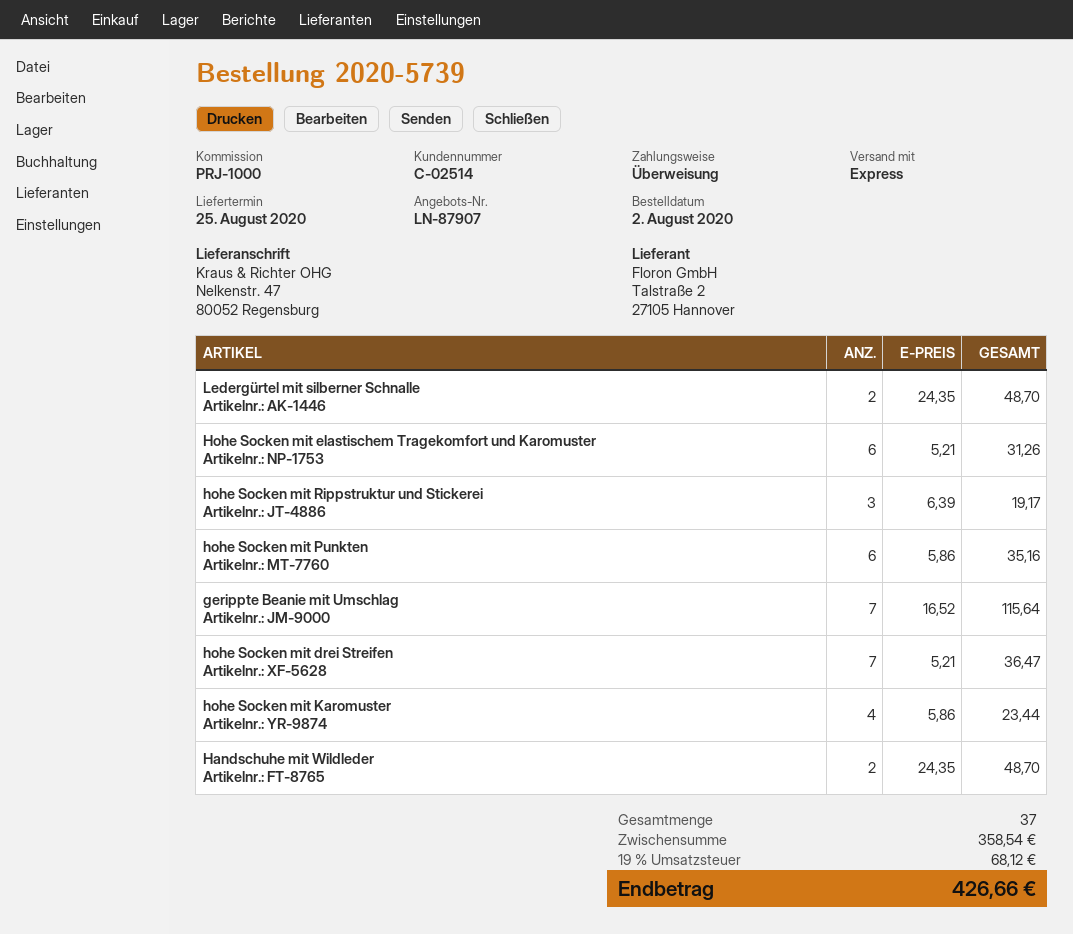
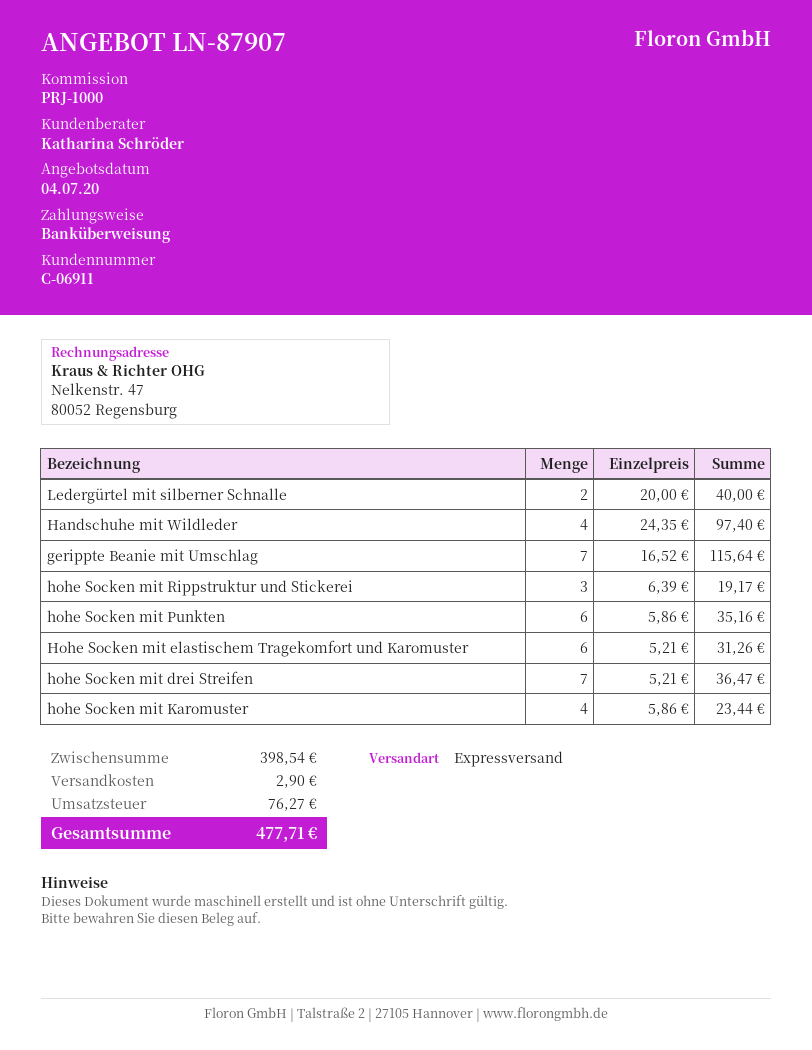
customer number: C-02514 -> C-06911
Ledergürtel mit silberner Schnalle: 2 x 24.35 = 48.70 -> 2 x 20.00 = 40.00
Handschuhe mit Wildleder: 2 x 24.35 = 48.70 -> 4 x 24.35 = 97.40
subtotal: 358.54 -> 398.54
shipping: none -> 2.90
tax: 68.12 -> 76.27
total: 426.66 -> 477.71

